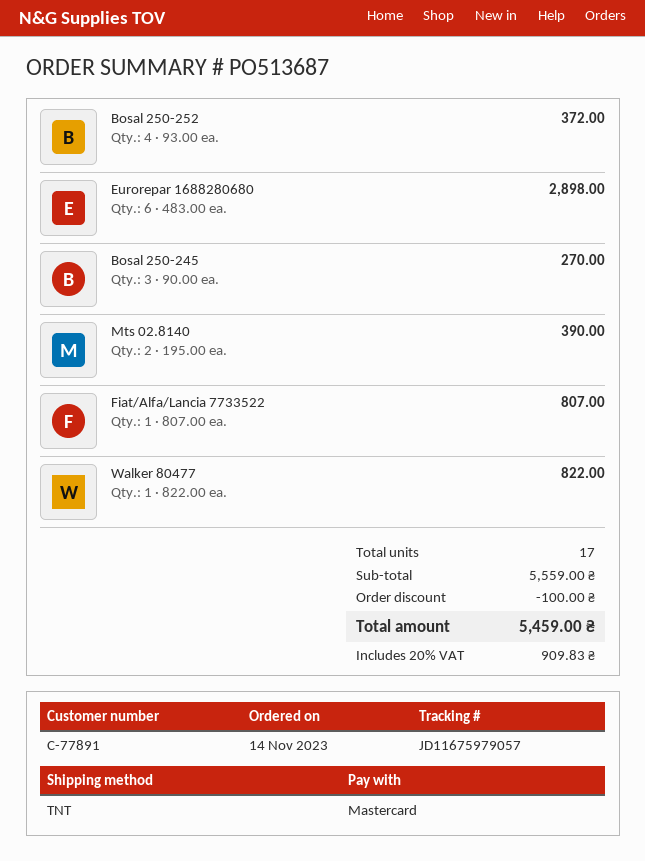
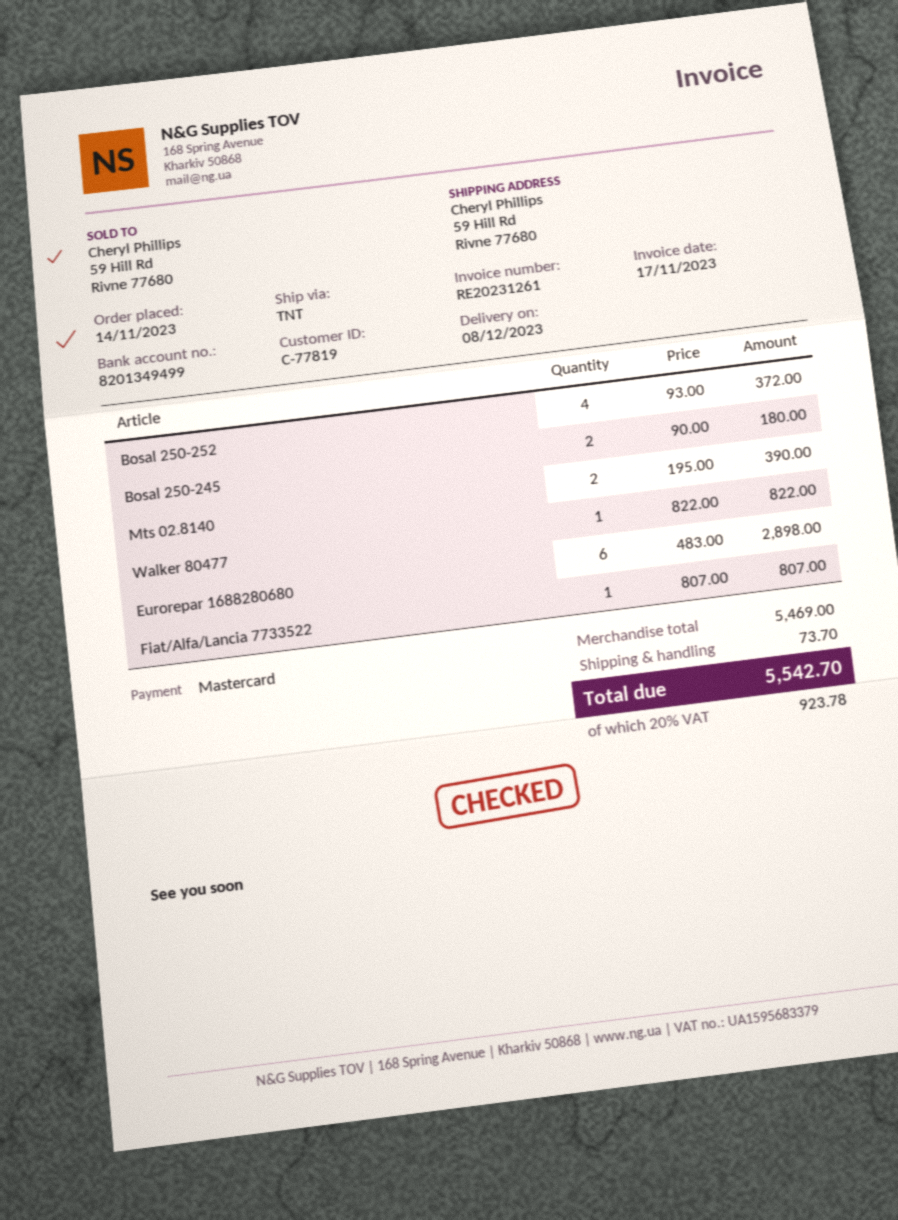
customer number: C-77891 -> C-77819
Bosal 250-245: 3 x 90.00 = 270.00 -> 2 x 90.00 = 180.00
subtotal: 5559.00 -> 5469.00
discount: 100.00 -> none
shipping: none -> 73.70
tax: 20% = 909.83 -> 20% = 923.78
total: 5459.00 -> 5542.70

